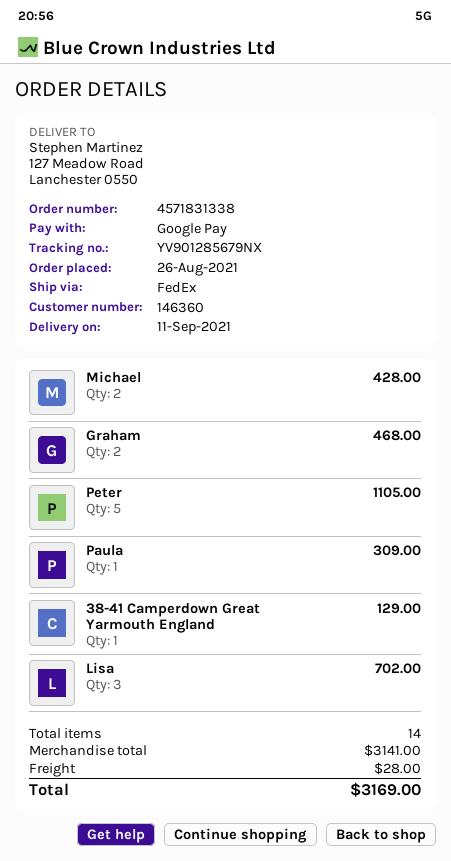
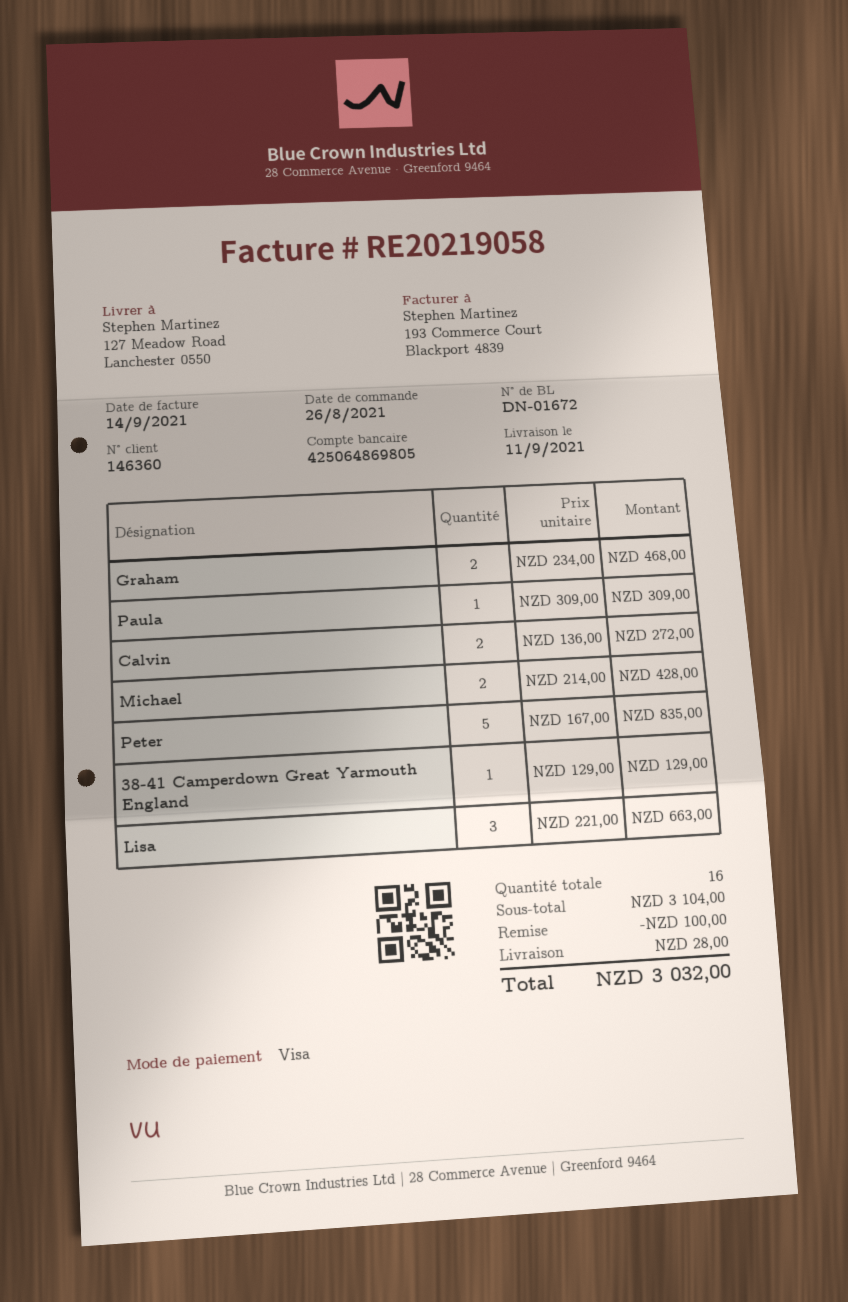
payment method: Google Pay -> Visa
Peter: 5 for 1105.00 -> 5 for 835.00
Lisa: 3 for 702.00 -> 3 for 663.00
Calvin: none -> 2 for 272.00
total quantity: 14 -> 16
subtotal: 3141.00 -> 3104.00
discount: none -> 100.00
total: 3169.00 -> 3032.00

